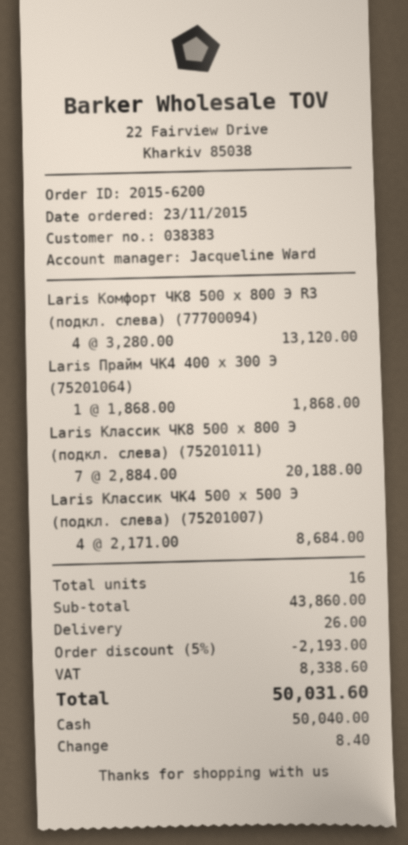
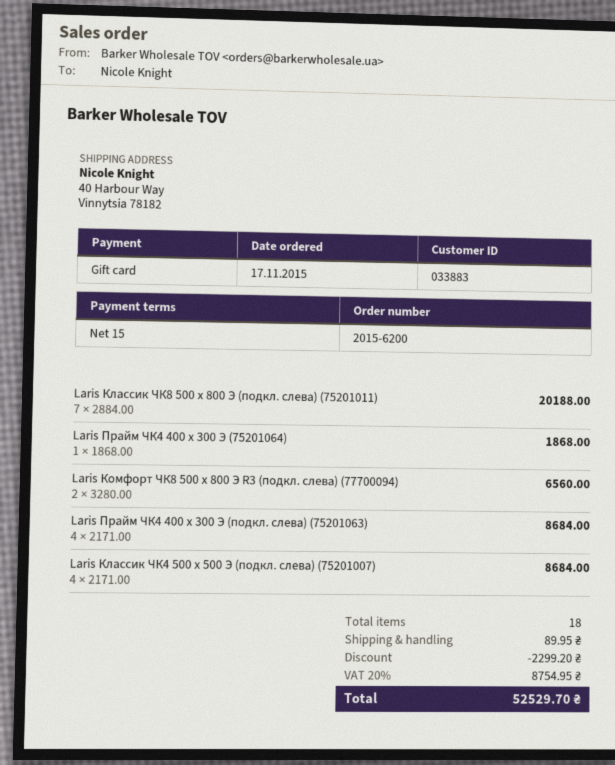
order date: 2015-11-23 -> 2015-11-17
customer number: 038383 -> 033883
payment method: cash -> gift card
Laris Комфорт ЧК8 500 х 800 Э R3 (подкл. слева) (77700094): 4 x 3280.00 = 13120.00 -> 2 x 3280.00 = 6560.00
Laris Прайм ЧК4 400 х 300 Э (подкл. слева) (75201063): none -> 4 x 2171.00 = 8684.00
total quantity: 16 -> 18
discount: 2193.00 -> 2299.20
shipping: 26.00 -> 89.95
tax: 8338.60 -> 8754.95
total: 50031.60 -> 52529.70

